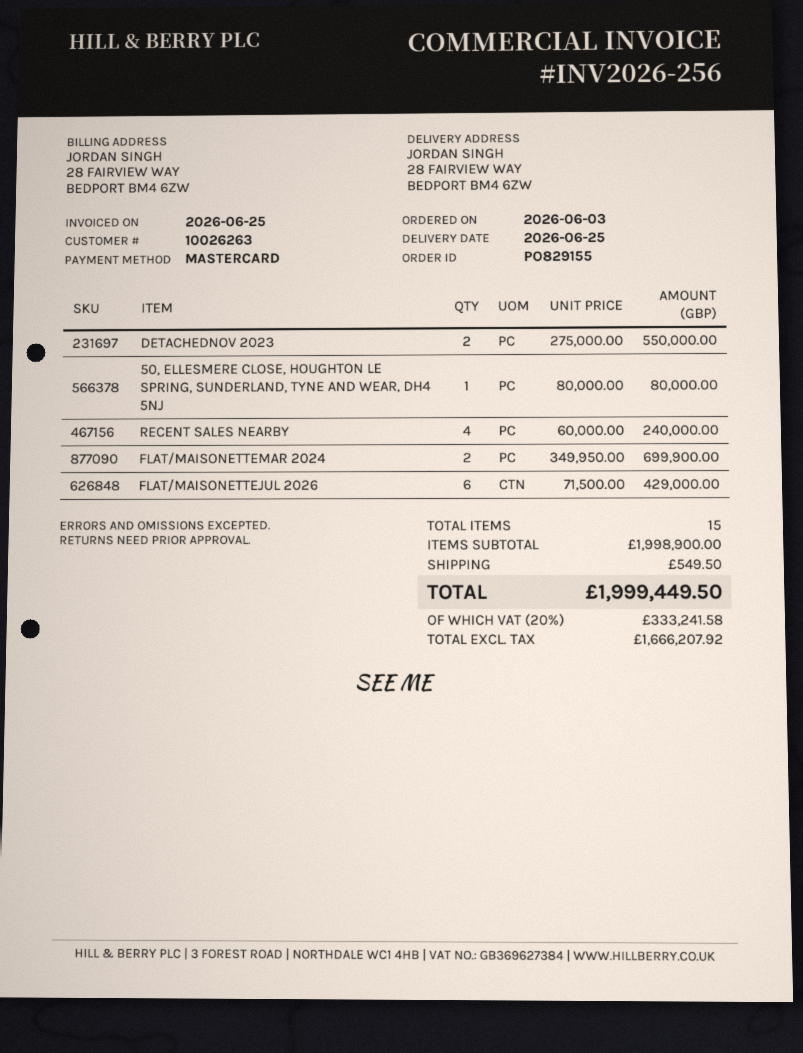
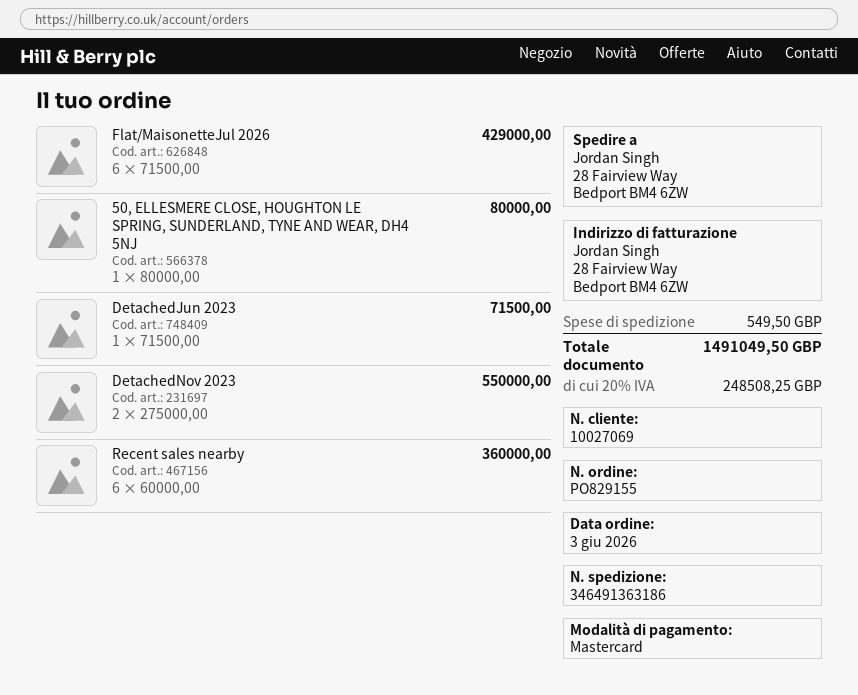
customer number: 10026263 -> 10027069
RECENT SALES NEARBY: 4 x 60000.00 = 240000.00 -> 6 x 60000.00 = 360000.00
FLAT/MAISONETTEMAR 2024: 2 x 349950.00 = 699900.00 -> none
DetachedJun 2023: none -> 1 x 71500.00 = 71500.00
tax: 20% = 333241.58 -> 20% = 248508.25
total: 1999449.50 -> 1491049.50

